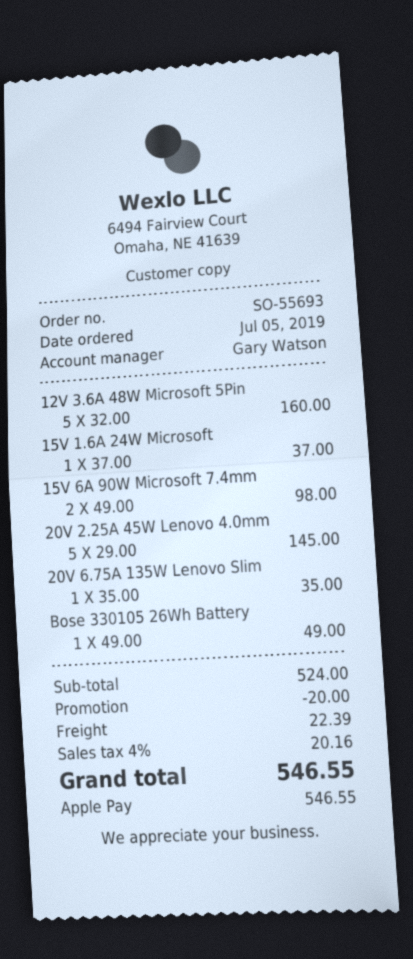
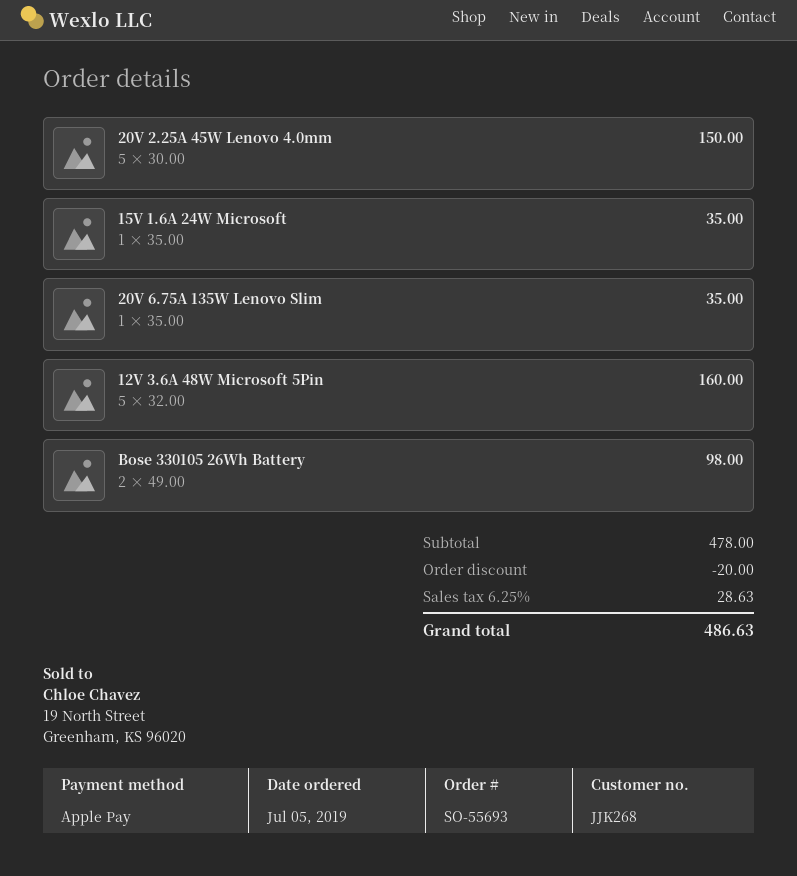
15V 1.6A 24W Microsoft: 1 x 37.00 = 37.00 -> 1 x 35.00 = 35.00
15V 6A 90W Microsoft 7.4mm: 2 x 49.00 = 98.00 -> none
20V 2.25A 45W Lenovo 4.0mm: 5 x 29.00 = 145.00 -> 5 x 30.00 = 150.00
Bose 330105 26Wh Battery: 1 x 49.00 = 49.00 -> 2 x 49.00 = 98.00
subtotal: 524.00 -> 478.00
shipping: 22.39 -> none
tax: 4% = 20.16 -> 6.25% = 28.63
total: 546.55 -> 486.63

